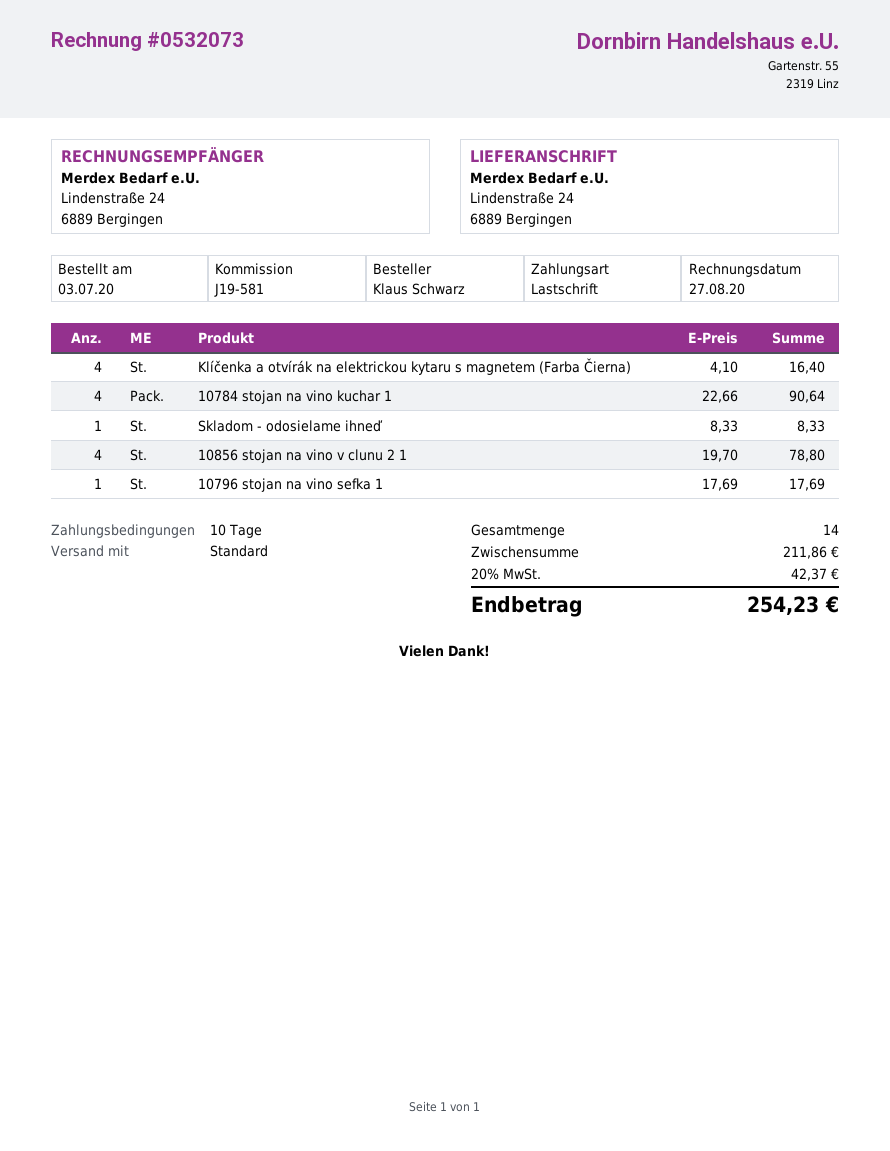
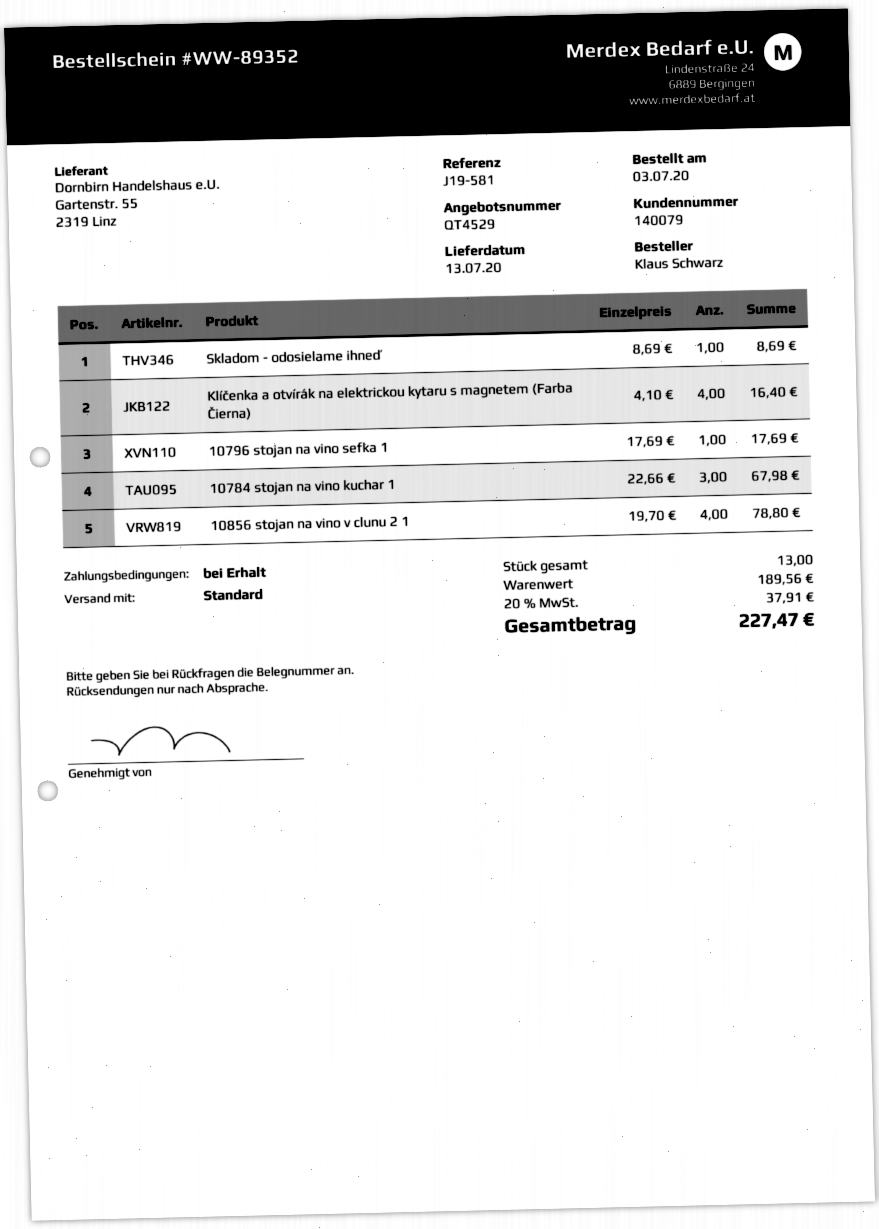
payment terms: 10 days -> on receipt
10784 stojan na vino kuchar 1: 4 x 22.66 = 90.64 -> 3 x 22.66 = 67.98
Skladom - odosielame ihneď: 1 x 8.33 = 8.33 -> 1 x 8.69 = 8.69
total quantity: 14 -> 13
subtotal: 211.86 -> 189.56
tax: 20% = 42.37 -> 20% = 37.91
total: 254.23 -> 227.47

